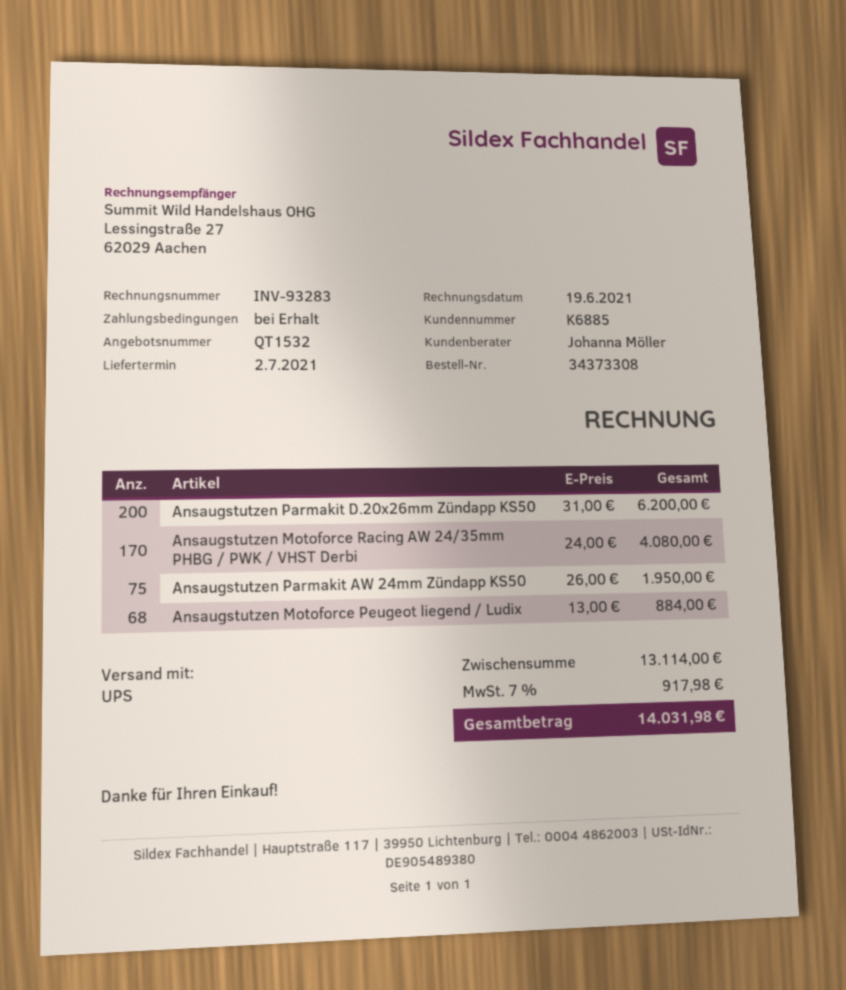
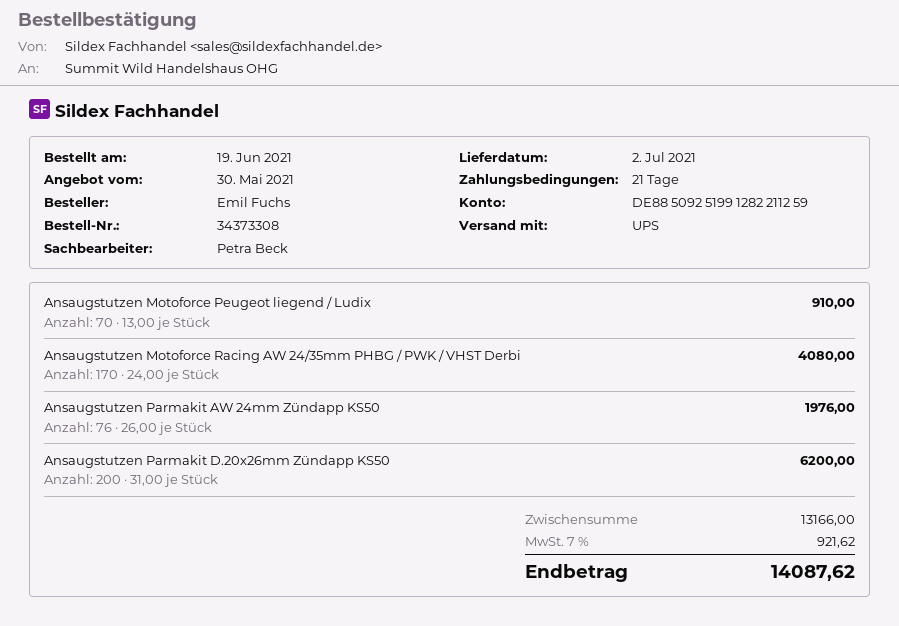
payment terms: on receipt -> 21 days
sales rep: Johanna Möller -> Petra Beck
Ansaugstutzen Parmakit AW 24mm Zündapp KS50: 75 x 26.00 = 1950.00 -> 76 x 26.00 = 1976.00
Ansaugstutzen Motoforce Peugeot liegend / Ludix: 68 x 13.00 = 884.00 -> 70 x 13.00 = 910.00
subtotal: 13114.00 -> 13166.00
tax: 7% = 917.98 -> 7% = 921.62
total: 14031.98 -> 14087.62

